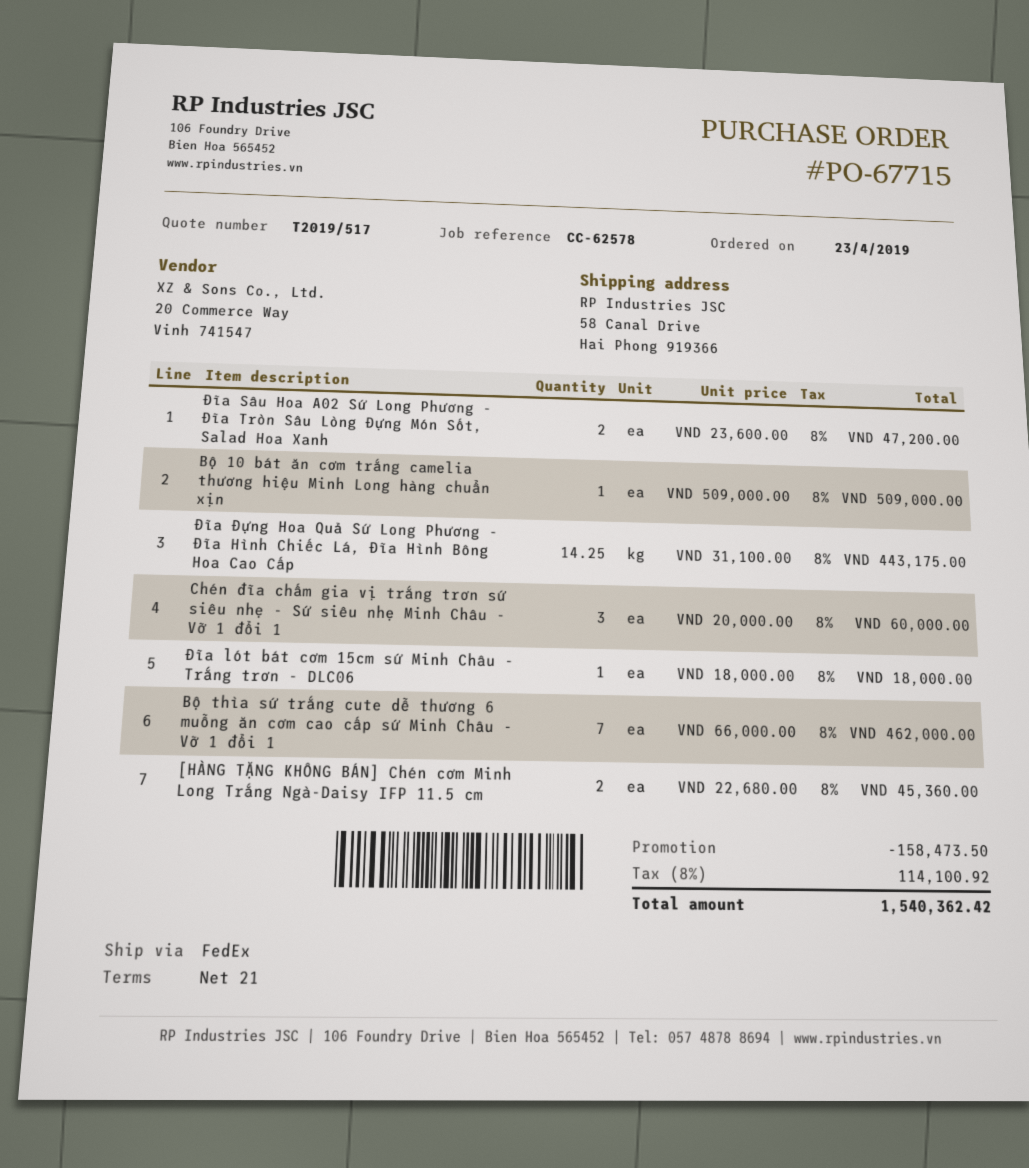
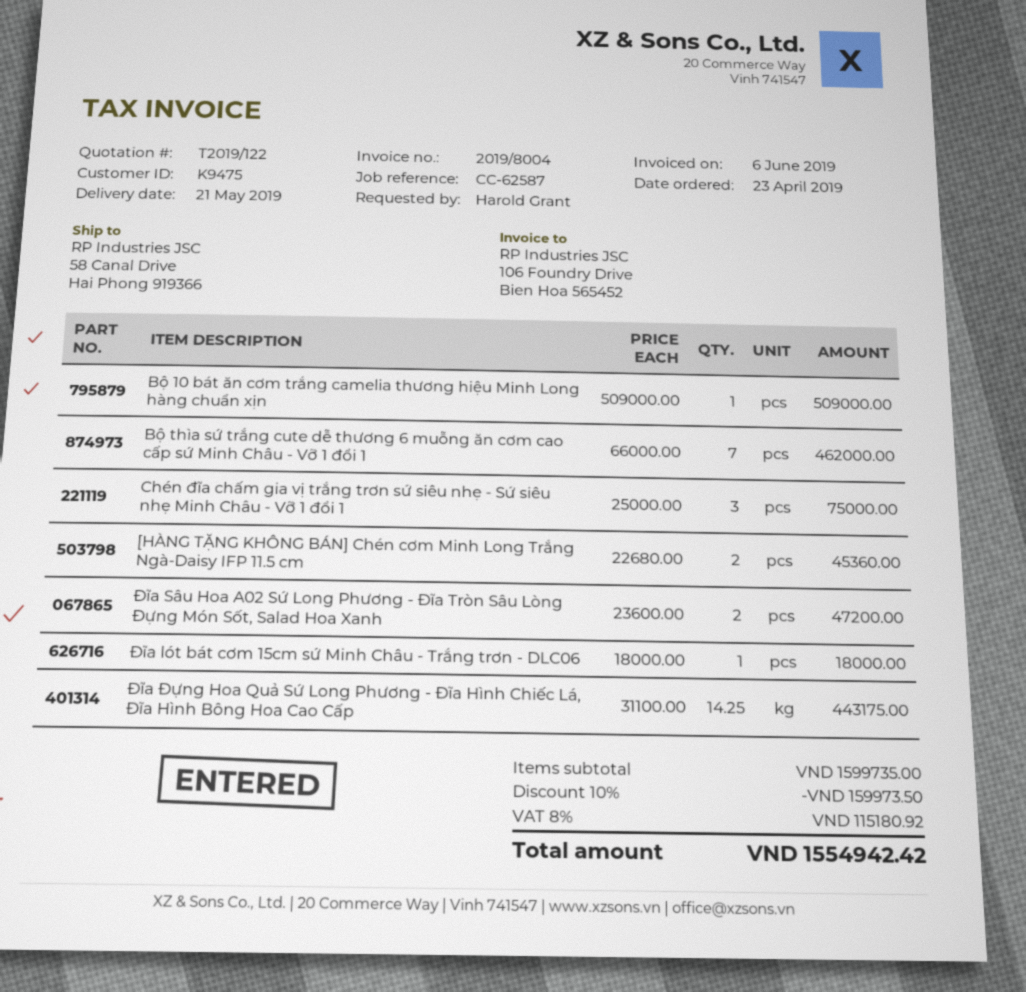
quote number: T2019/517 -> T2019/122
reference: CC-62578 -> CC-62587
Chén đĩa chấm gia vị trắng trơn sứ siêu nhẹ - Sứ siêu nhẹ Minh Châu - Vỡ 1 đổi 1: 3 x 20000.00 = 60000.00 -> 3 x 25000.00 = 75000.00
discount: 158473.50 -> 159973.50
tax: 8% = 114100.92 -> 8% = 115180.92
total: 1540362.42 -> 1554942.42

